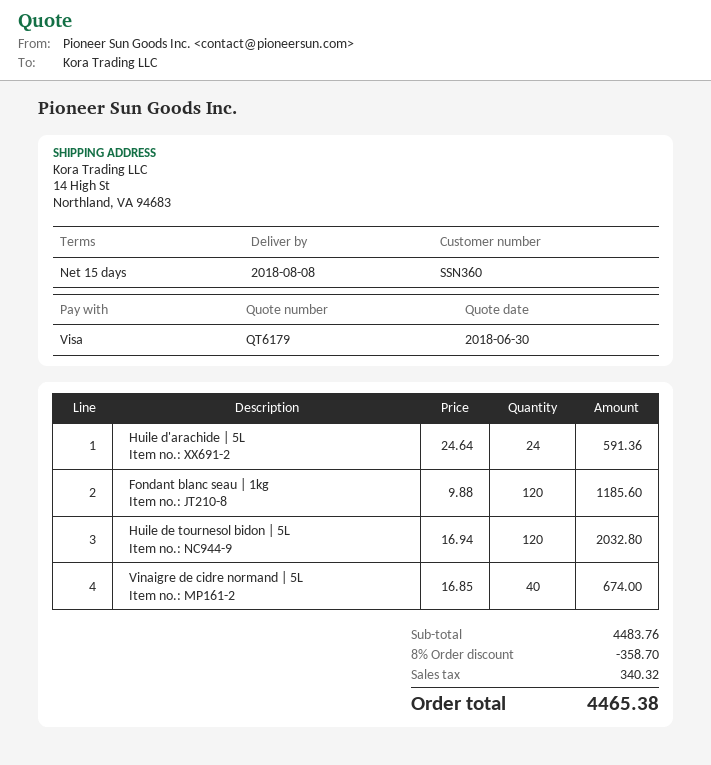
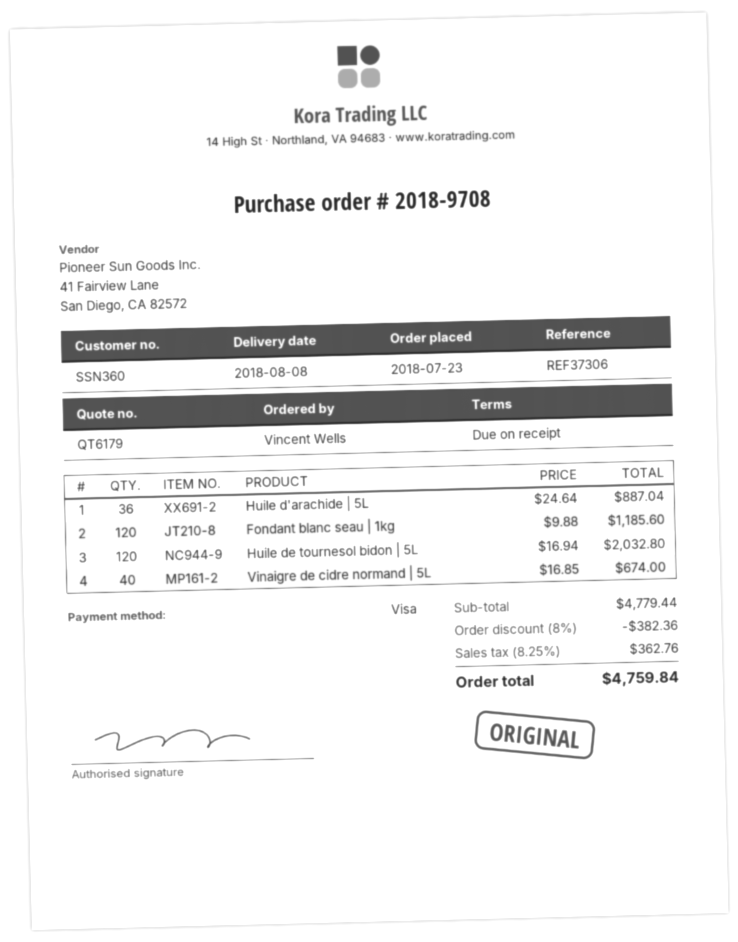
payment terms: 15 days -> on receipt
Huile d'arachide | 5L: 24 x 24.64 = 591.36 -> 36 x 24.64 = 887.04
subtotal: 4483.76 -> 4779.44
discount: 8% = 358.70 -> 8% = 382.36
tax: 340.32 -> 362.76
total: 4465.38 -> 4759.84

